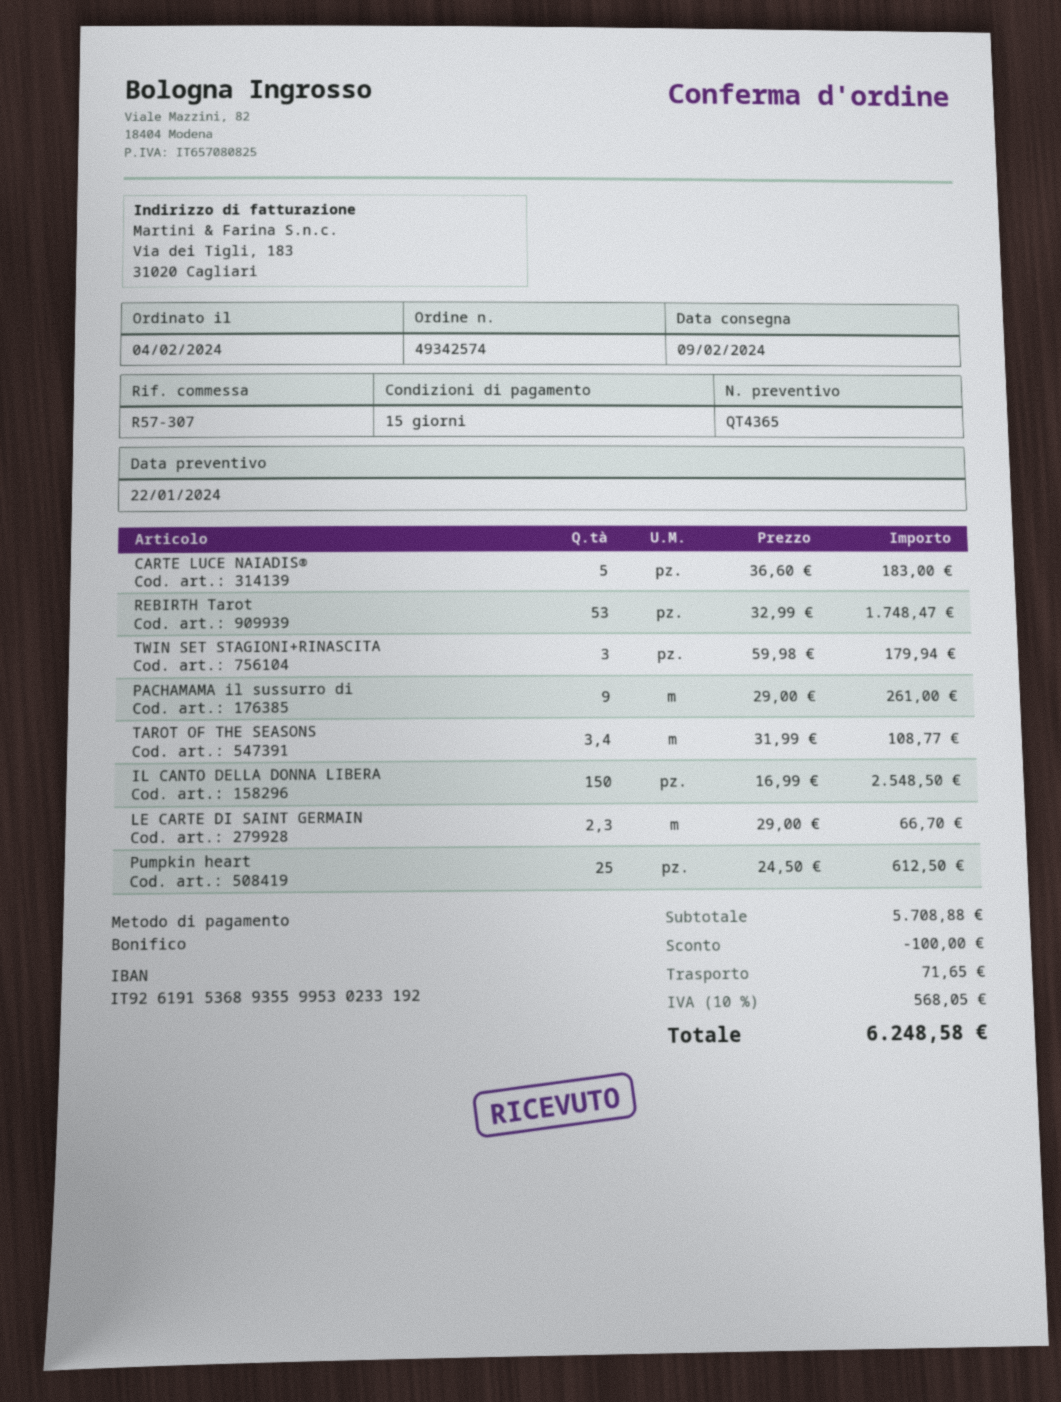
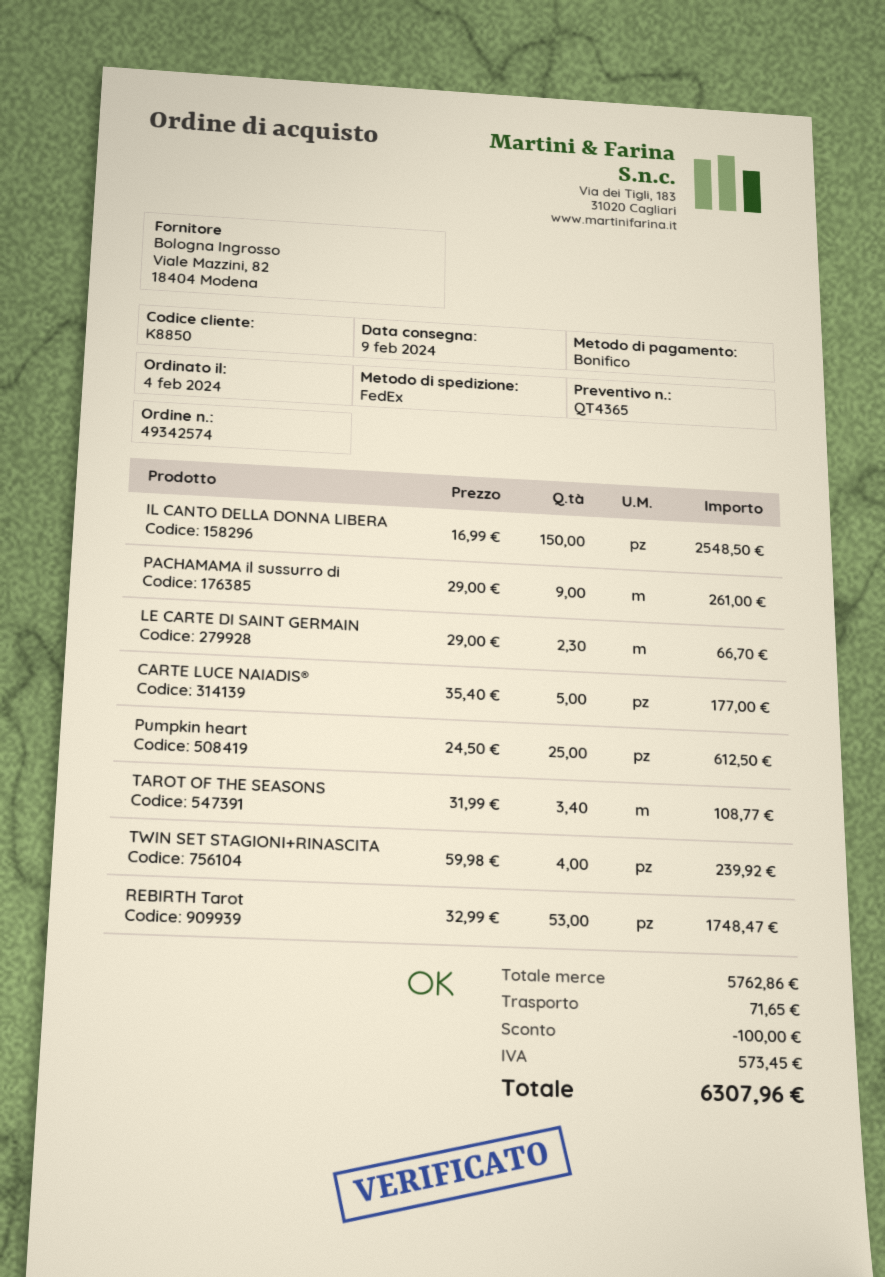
CARTE LUCE NAIADIS®: 5 x 36.60 = 183.00 -> 5 x 35.40 = 177.00
TWIN SET STAGIONI+RINASCITA: 3 x 59.98 = 179.94 -> 4 x 59.98 = 239.92
subtotal: 5708.88 -> 5762.86
tax: 568.05 -> 573.45
total: 6248.58 -> 6307.96

